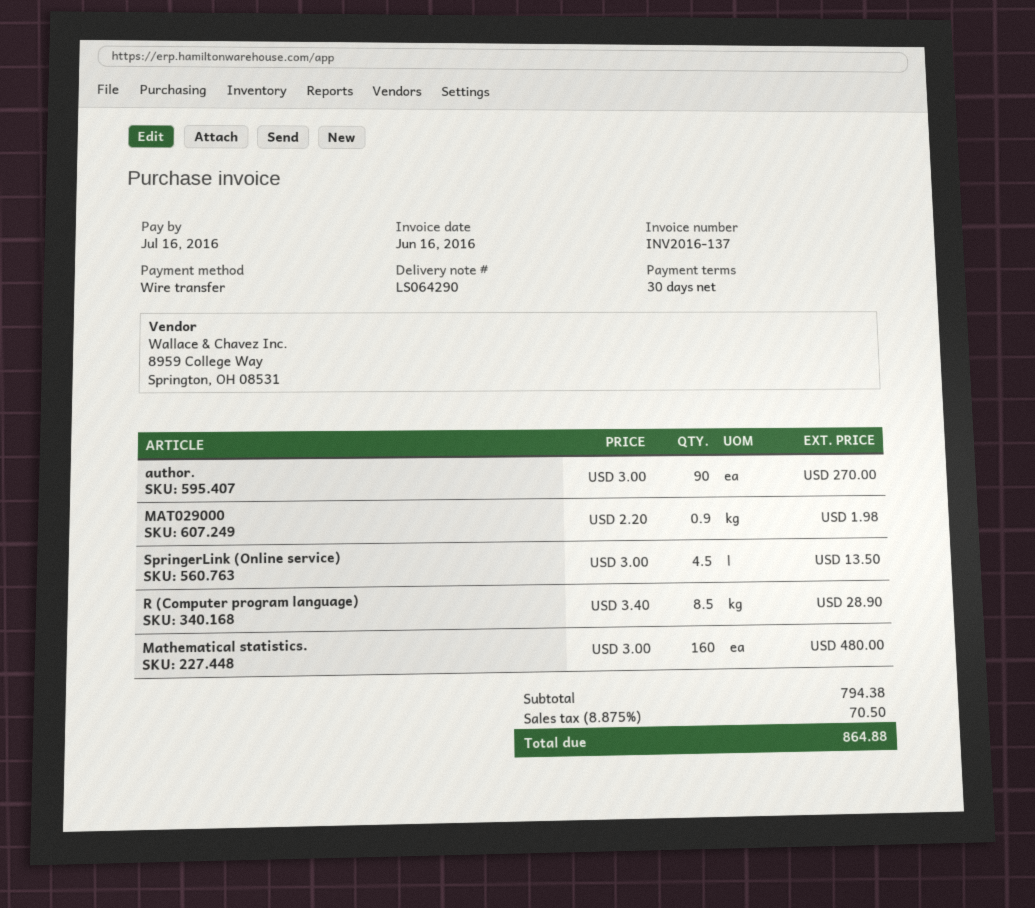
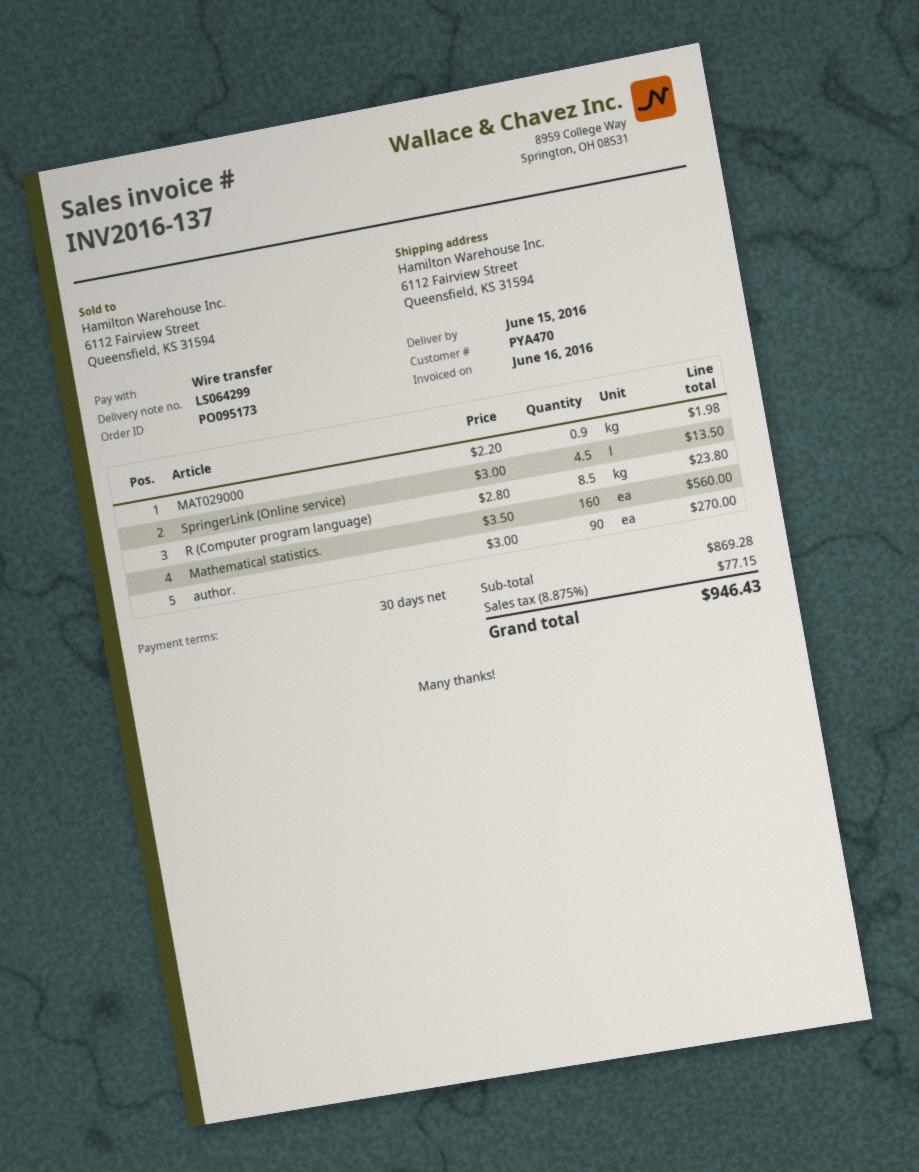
delivery note number: LS064290 -> LS064299
R (Computer program language): 8.5 x 3.40 = 28.90 -> 8.5 x 2.80 = 23.80
Mathematical statistics.: 160 x 3.00 = 480.00 -> 160 x 3.50 = 560.00
subtotal: 794.38 -> 869.28
tax: 8.875% = 70.50 -> 8.875% = 77.15
total: 864.88 -> 946.43

